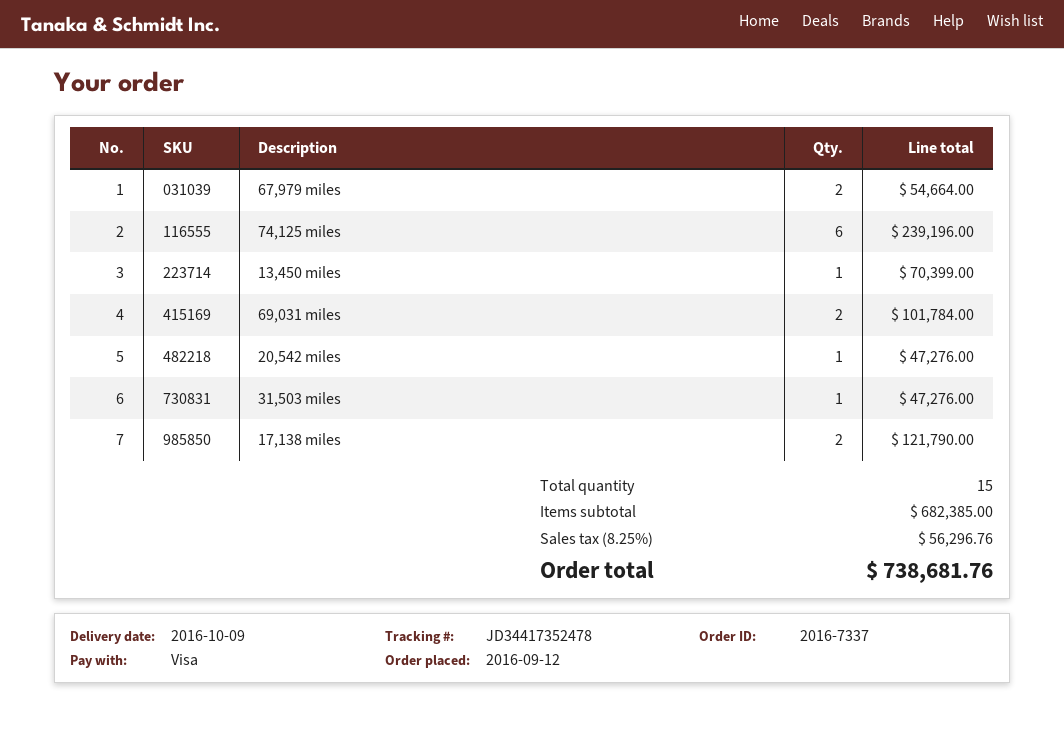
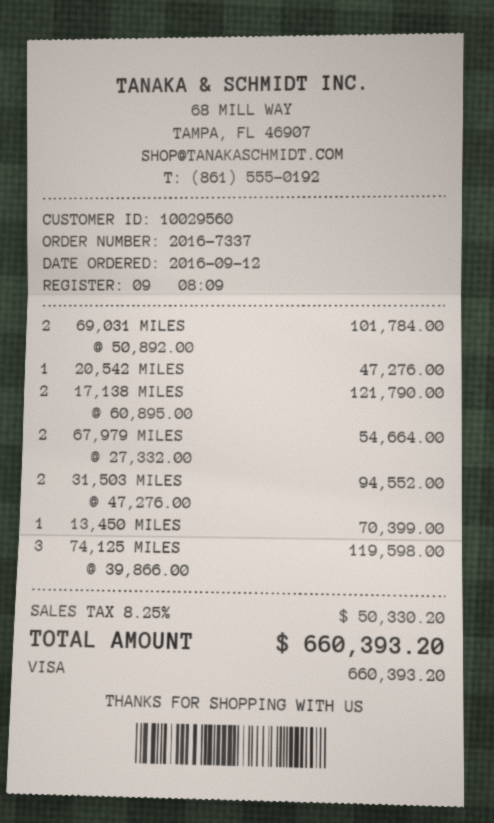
74,125 miles: 6 for 239196.00 -> 3 for 119598.00
31,503 miles: 1 for 47276.00 -> 2 for 94552.00
tax: 8.25% = 56296.76 -> 8.25% = 50330.20
total: 738681.76 -> 660393.20

